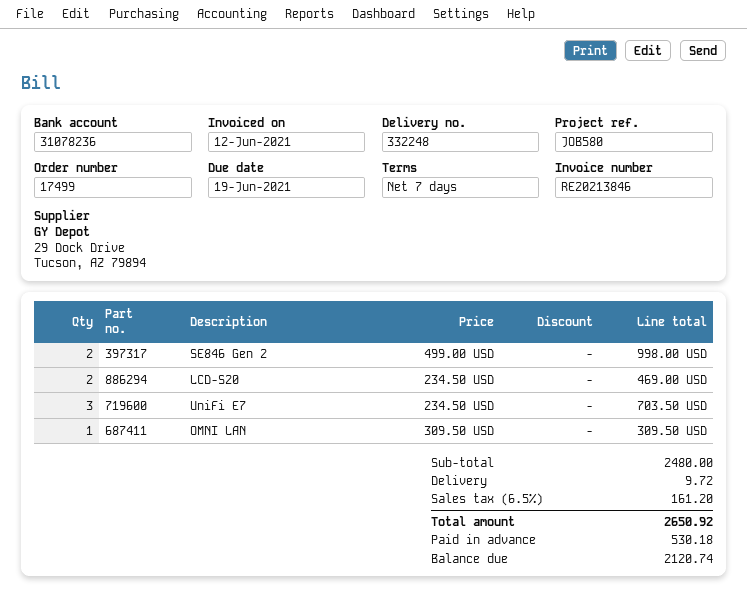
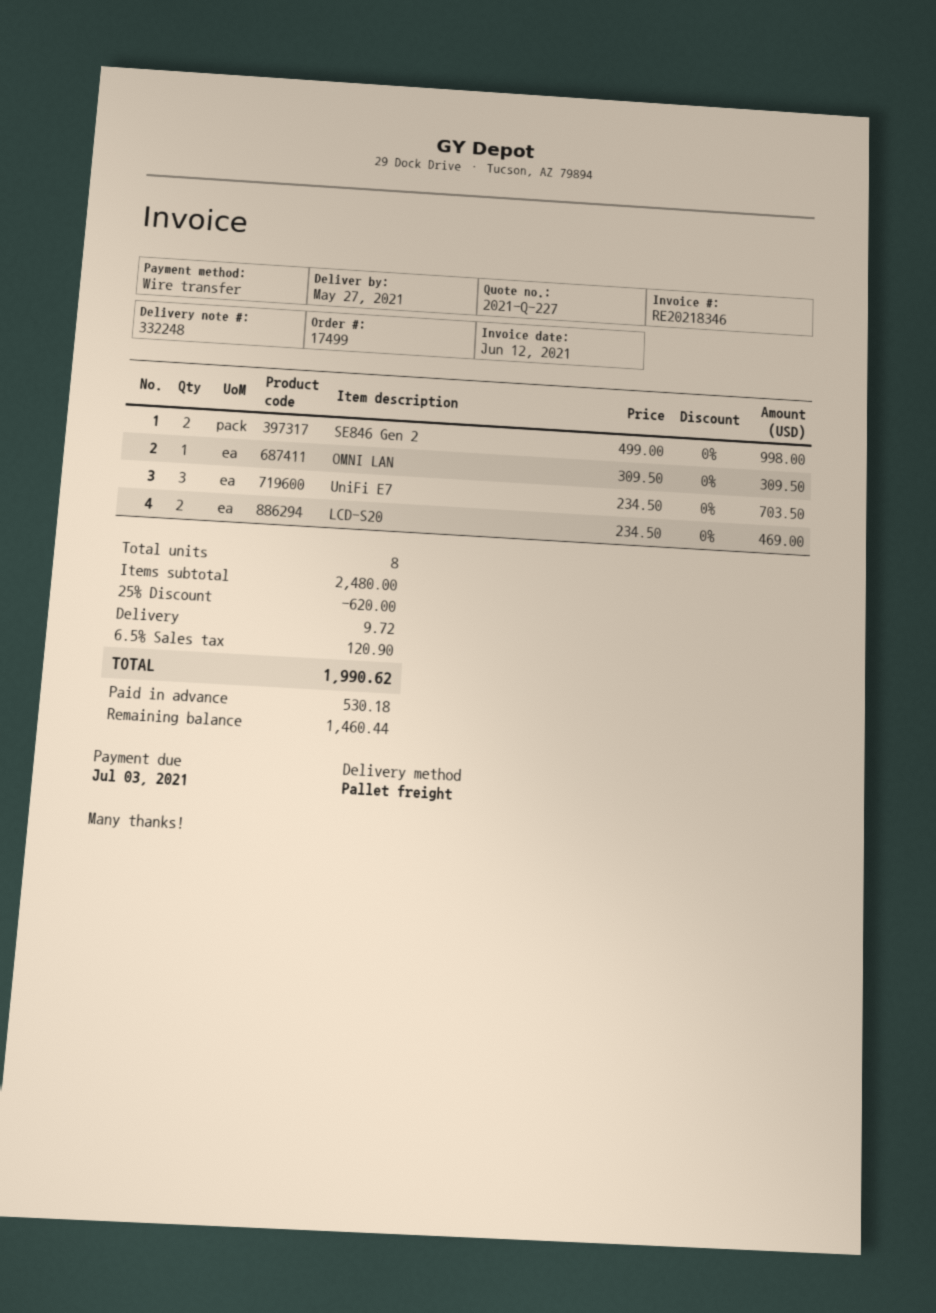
invoice number: RE20213846 -> RE20218346
due date: 2021-06-19 -> 2021-07-03
discount: none -> 25% = 620.00
tax: 6.5% = 161.20 -> 6.5% = 120.90
total: 2650.92 -> 1990.62
balance: 2120.74 -> 1460.44

